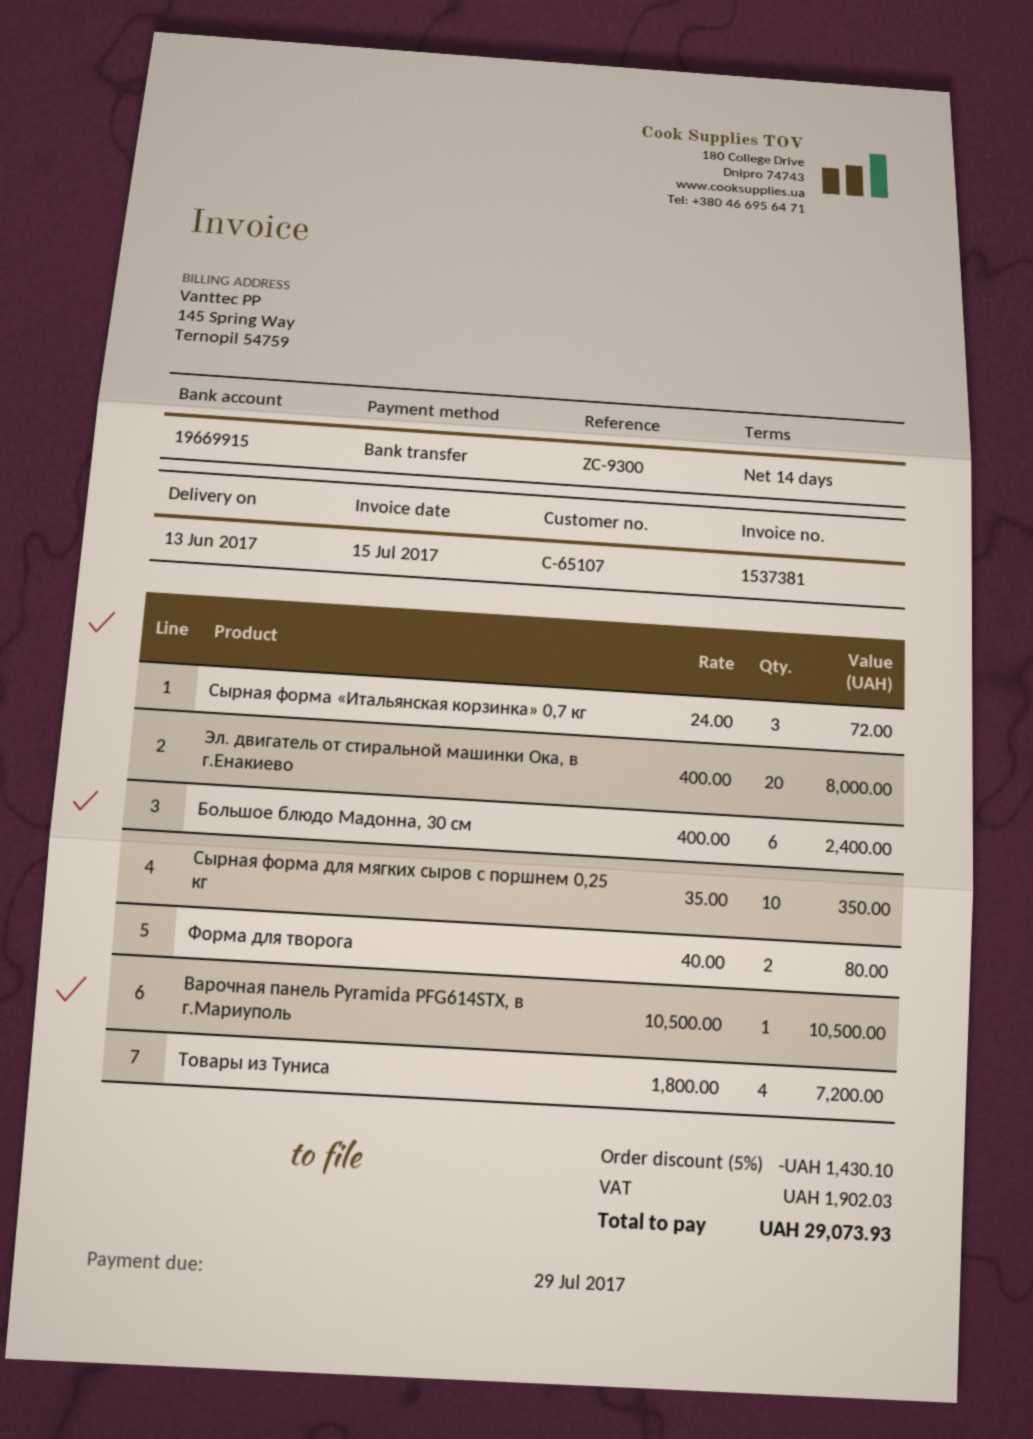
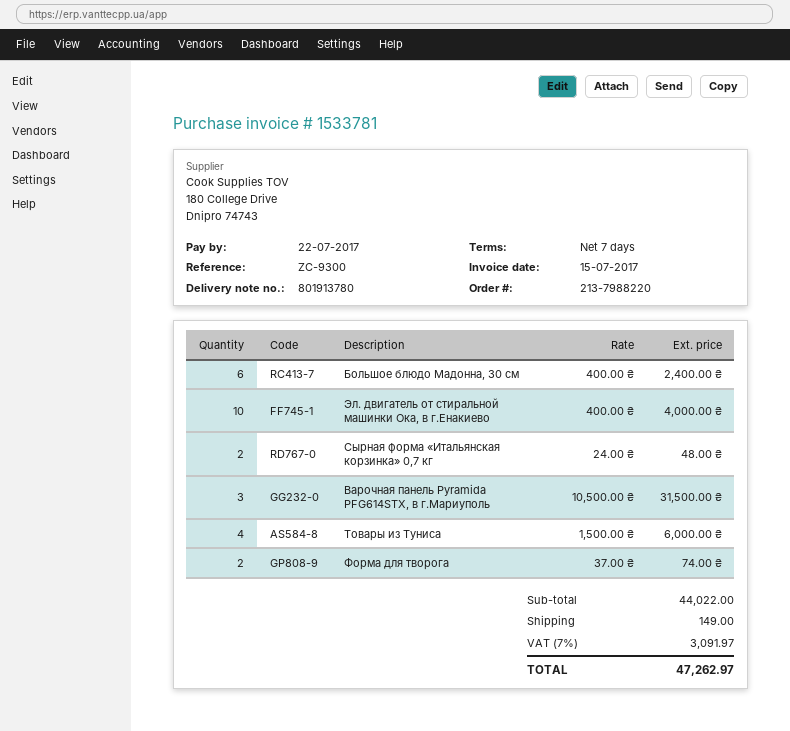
invoice number: 1537381 -> 1533781
payment terms: 14 days -> 7 days
due date: 2017-07-29 -> 2017-07-22
Сырная форма «Итальянская корзинка» 0,7 кг: 3 x 24.00 = 72.00 -> 2 x 24.00 = 48.00
Эл. двигатель от стиральной машинки Ока, в г.Енакиево: 20 x 400.00 = 8000.00 -> 10 x 400.00 = 4000.00
Сырная форма для мягких сыров с поршнем 0,25 кг: 10 x 35.00 = 350.00 -> none
Форма для творога: 2 x 40.00 = 80.00 -> 2 x 37.00 = 74.00
Варочная панель Pyramida PFG614STX, в г.Мариуполь: 1 x 10500.00 = 10500.00 -> 3 x 10500.00 = 31500.00
Товары из Туниса: 4 x 1800.00 = 7200.00 -> 4 x 1500.00 = 6000.00
discount: 5% = 1430.10 -> none
shipping: none -> 149.00
tax: 1902.03 -> 3091.97
total: 29073.93 -> 47262.97

